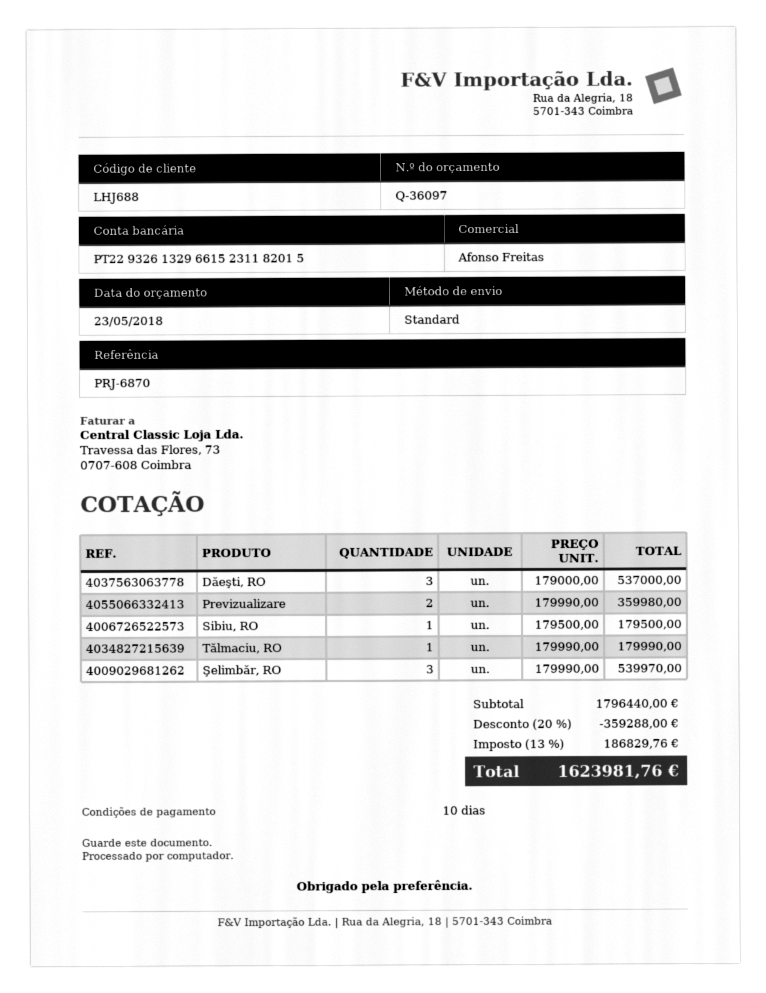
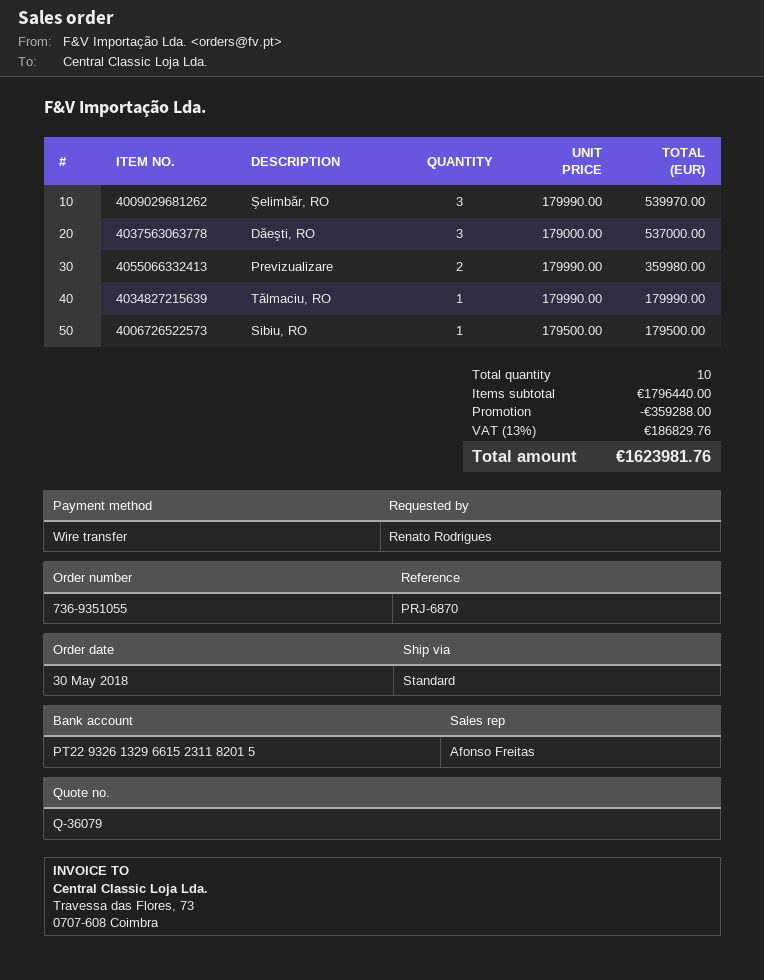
quote number: Q-36097 -> Q-36079

